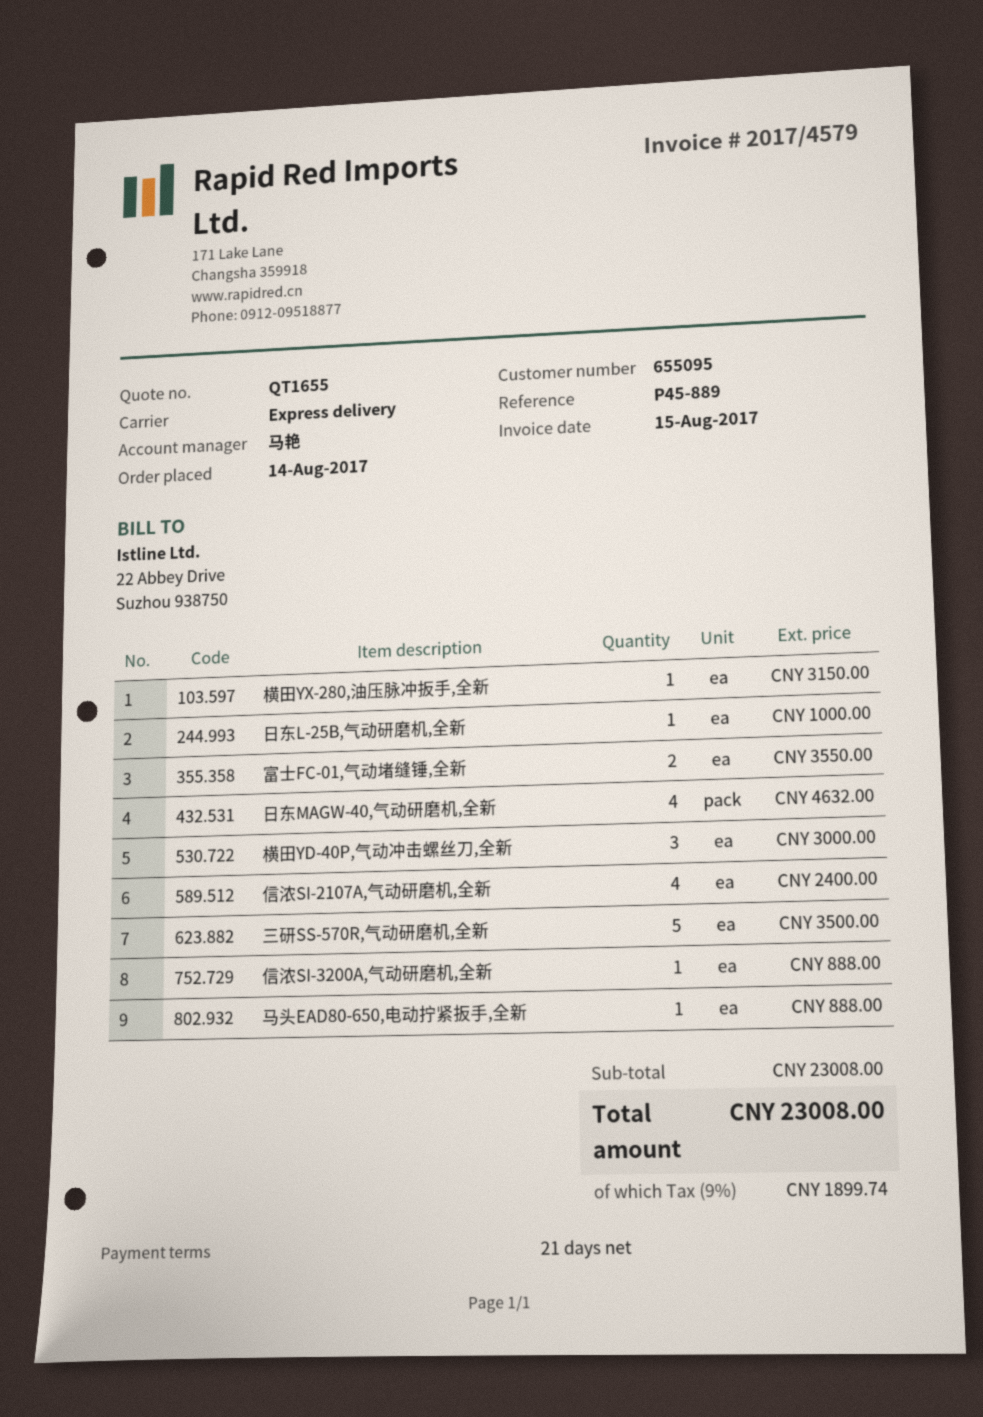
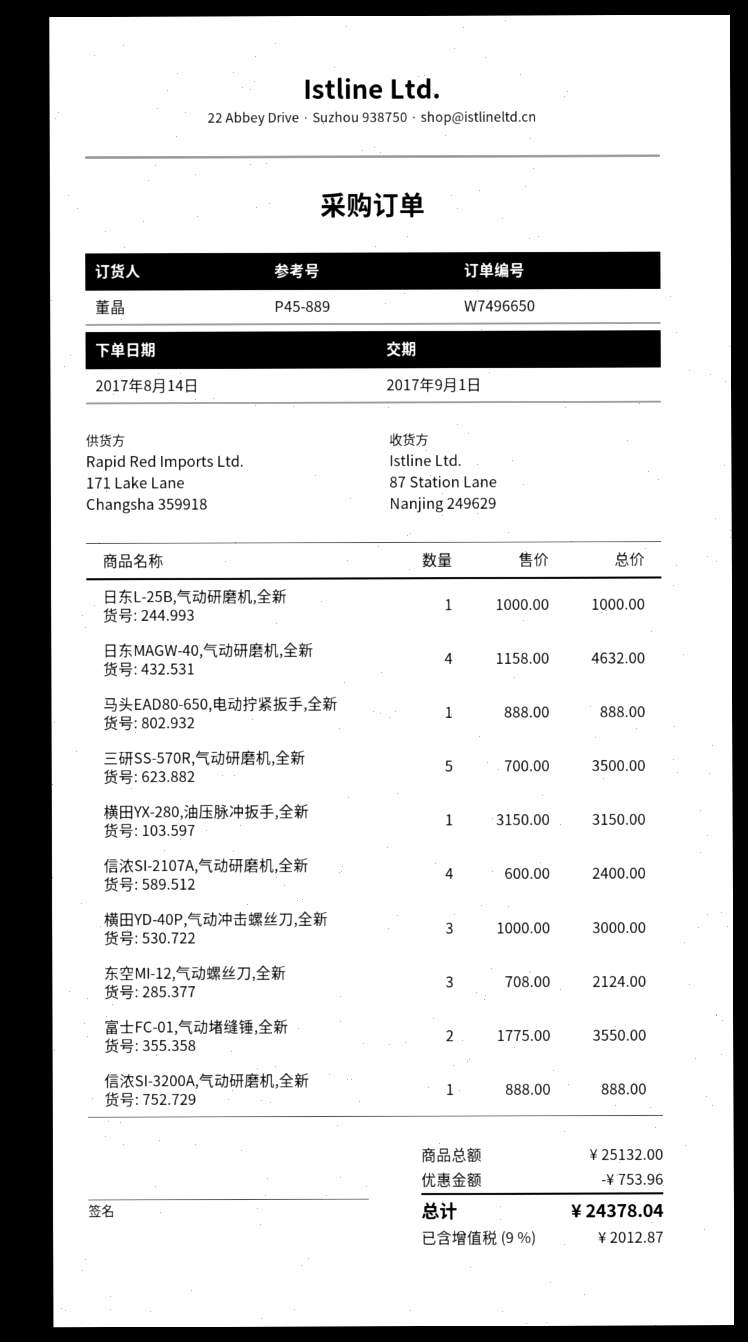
东空MI-12,气动螺丝刀,全新: none -> 3 for 2124.00
subtotal: 23008.00 -> 25132.00
discount: none -> 753.96
tax: 9% = 1899.74 -> 9% = 2012.87
total: 23008.00 -> 24378.04

